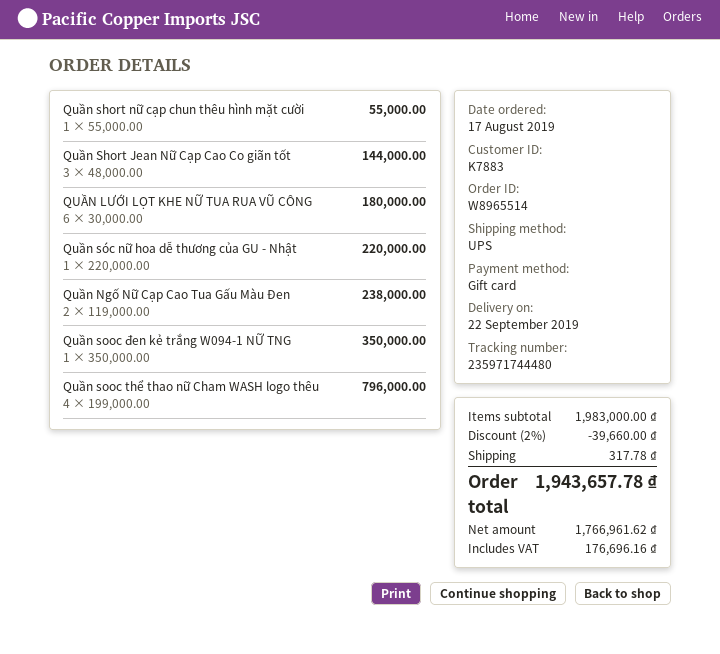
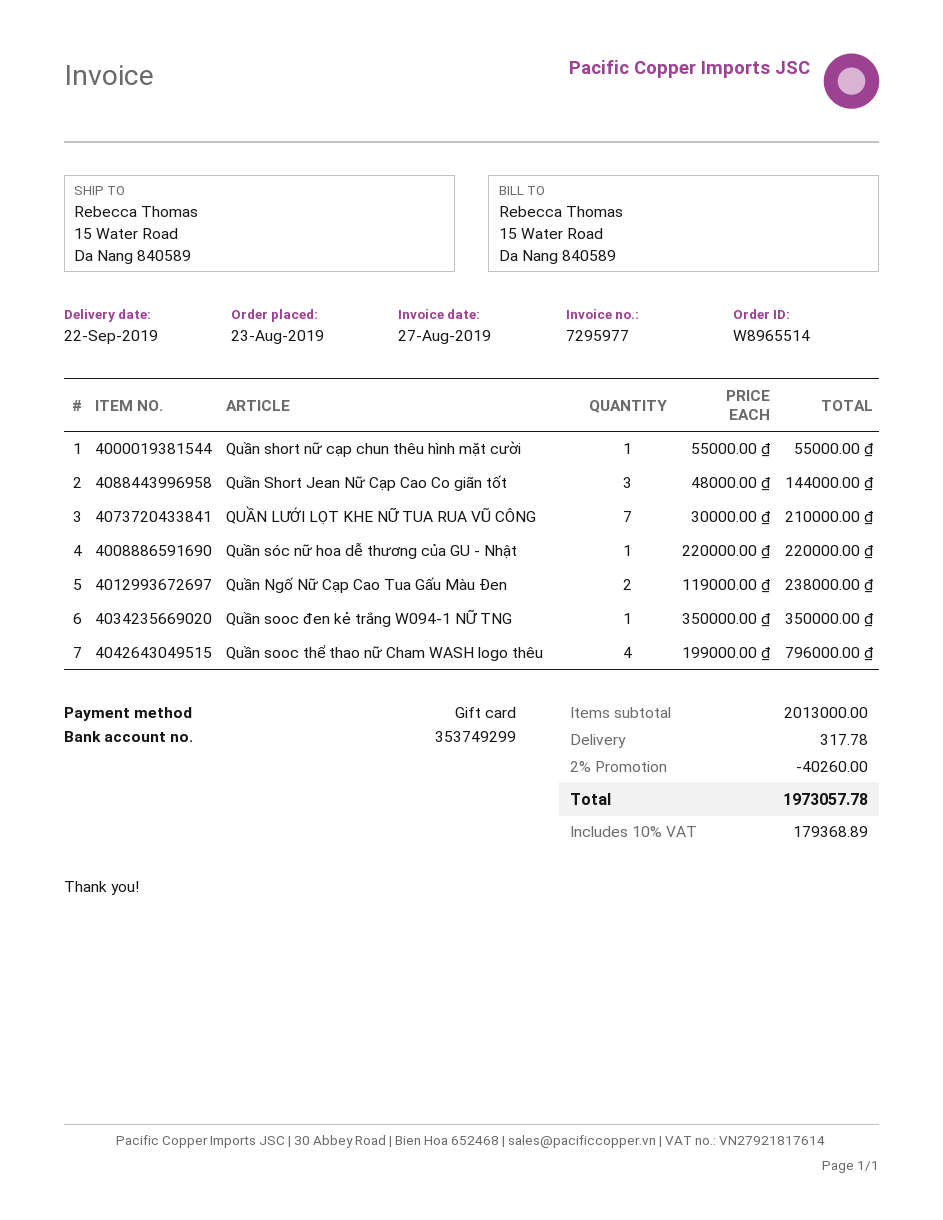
order date: 2019-08-17 -> 2019-08-23
QUẦN LƯỚI LỌT KHE NỮ TUA RUA VŨ CÔNG: 6 x 30000.00 = 180000.00 -> 7 x 30000.00 = 210000.00
subtotal: 1983000.00 -> 2013000.00
discount: 2% = 39660.00 -> 2% = 40260.00
tax: 176696.16 -> 179368.89
total: 1943657.78 -> 1973057.78

